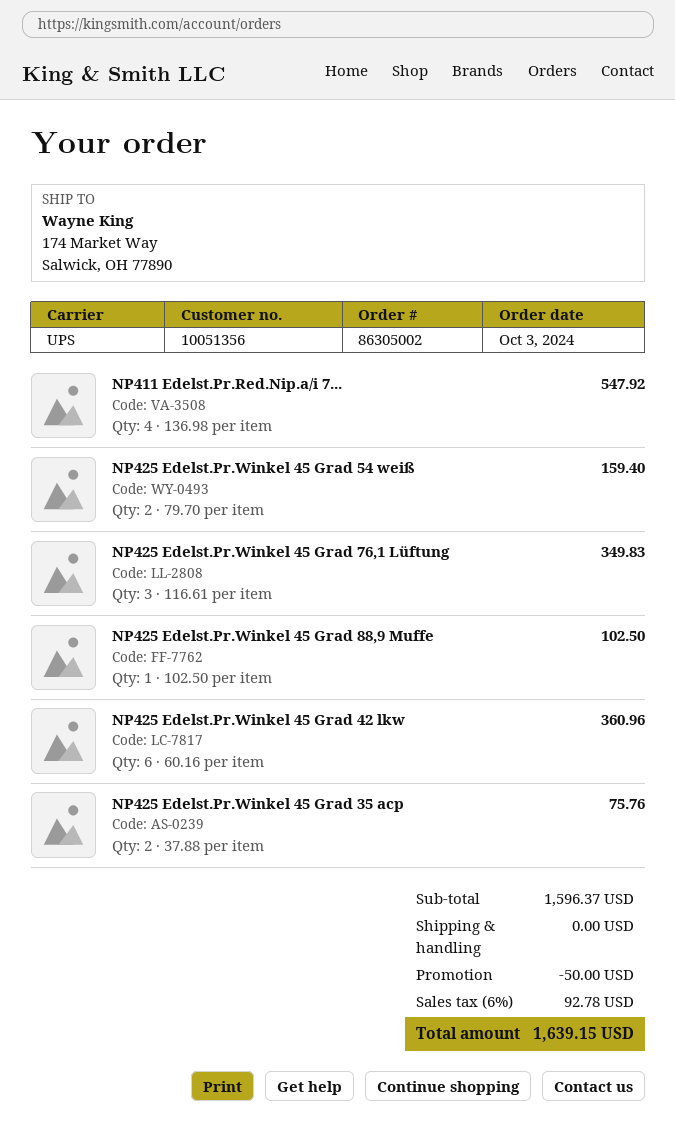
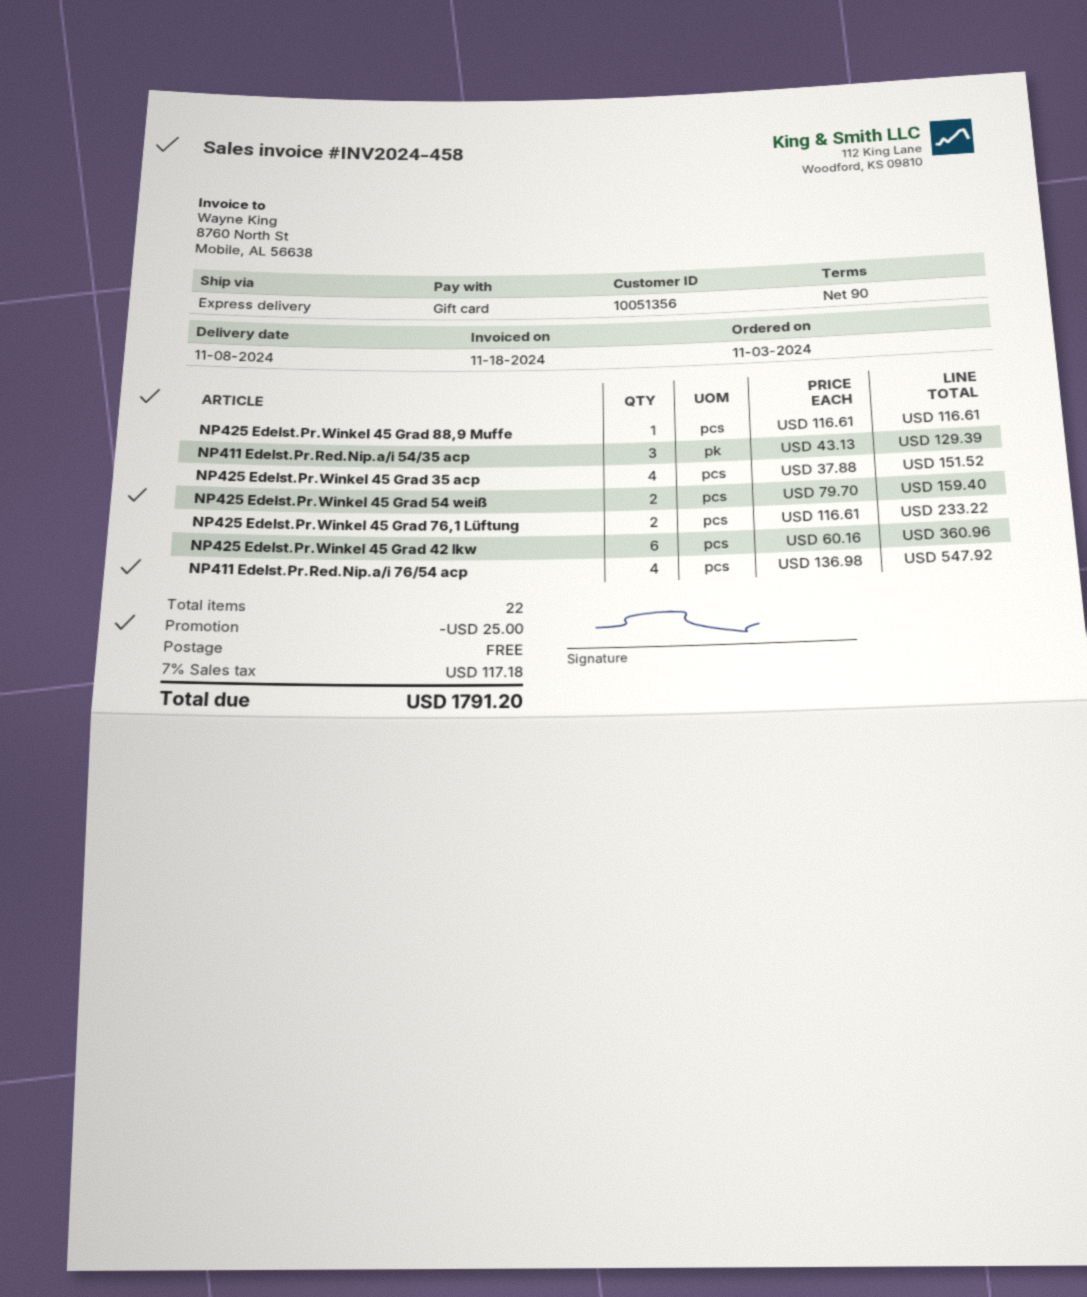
order date: 2024-10-03 -> 2024-11-03
shipping method: UPS -> express
NP425 Edelst.Pr.Winkel 45 Grad 76,1 Lüftung: 3 x 116.61 = 349.83 -> 2 x 116.61 = 233.22
NP425 Edelst.Pr.Winkel 45 Grad 88,9 Muffe: 1 x 102.50 = 102.50 -> 1 x 116.61 = 116.61
NP425 Edelst.Pr.Winkel 45 Grad 35 acp: 2 x 37.88 = 75.76 -> 4 x 37.88 = 151.52
NP411 Edelst.Pr.Red.Nip.a/i 54/35 acp: none -> 3 x 43.13 = 129.39
discount: 50.00 -> 25.00
tax: 6% = 92.78 -> 7% = 117.18
total: 1639.15 -> 1791.20

